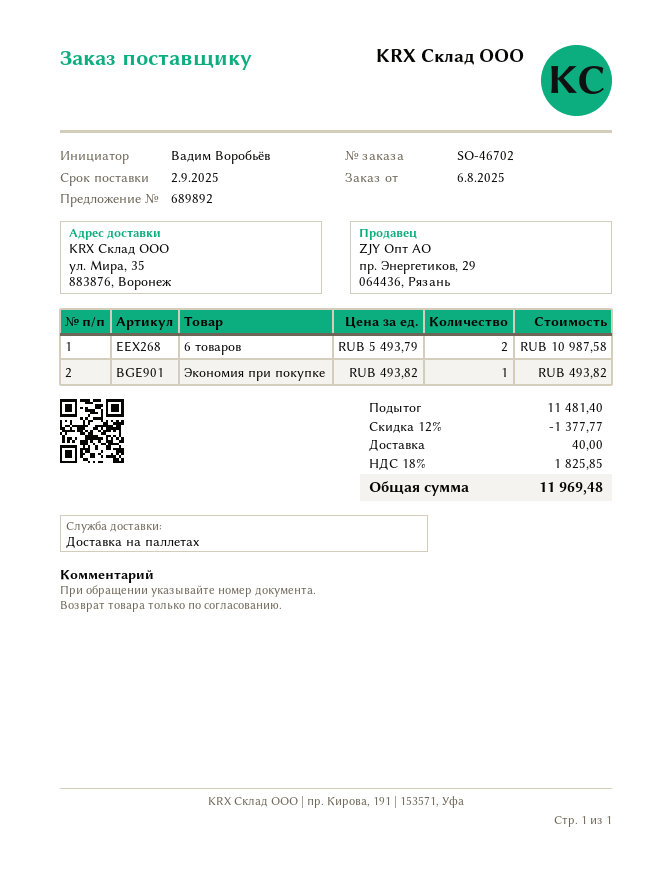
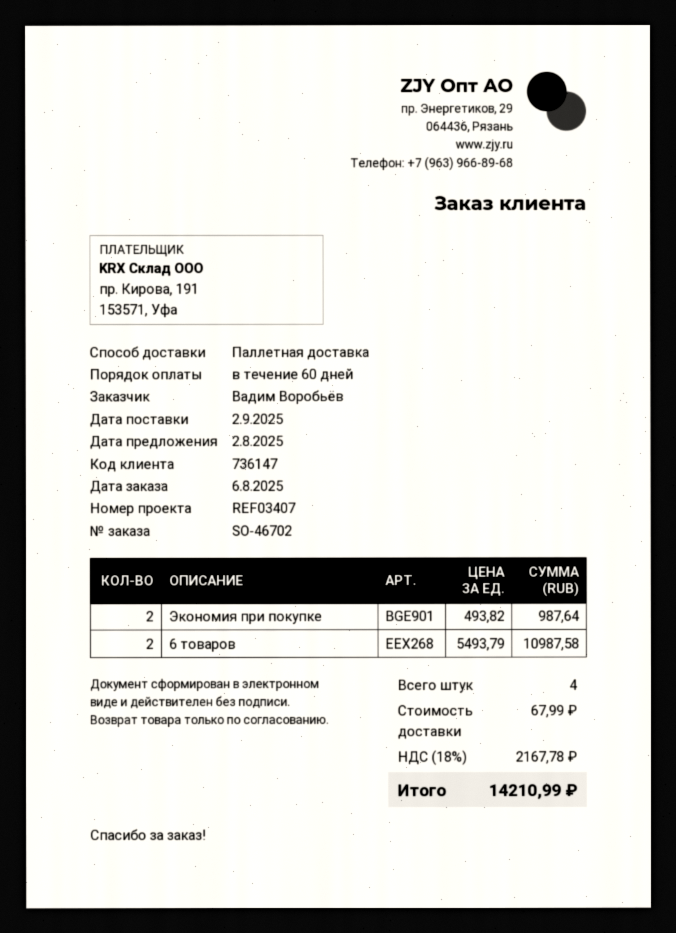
Экономия при покупке: 1 x 493.82 = 493.82 -> 2 x 493.82 = 987.64
discount: 12% = 1377.77 -> none
shipping: 40.00 -> 67.99
tax: 18% = 1825.85 -> 18% = 2167.78
total: 11969.48 -> 14210.99

